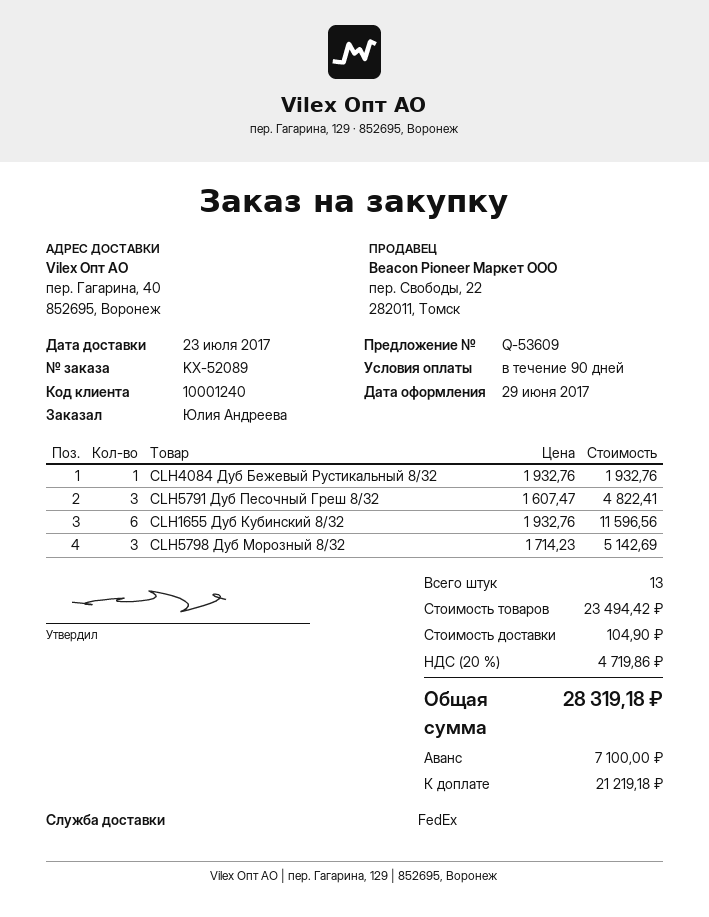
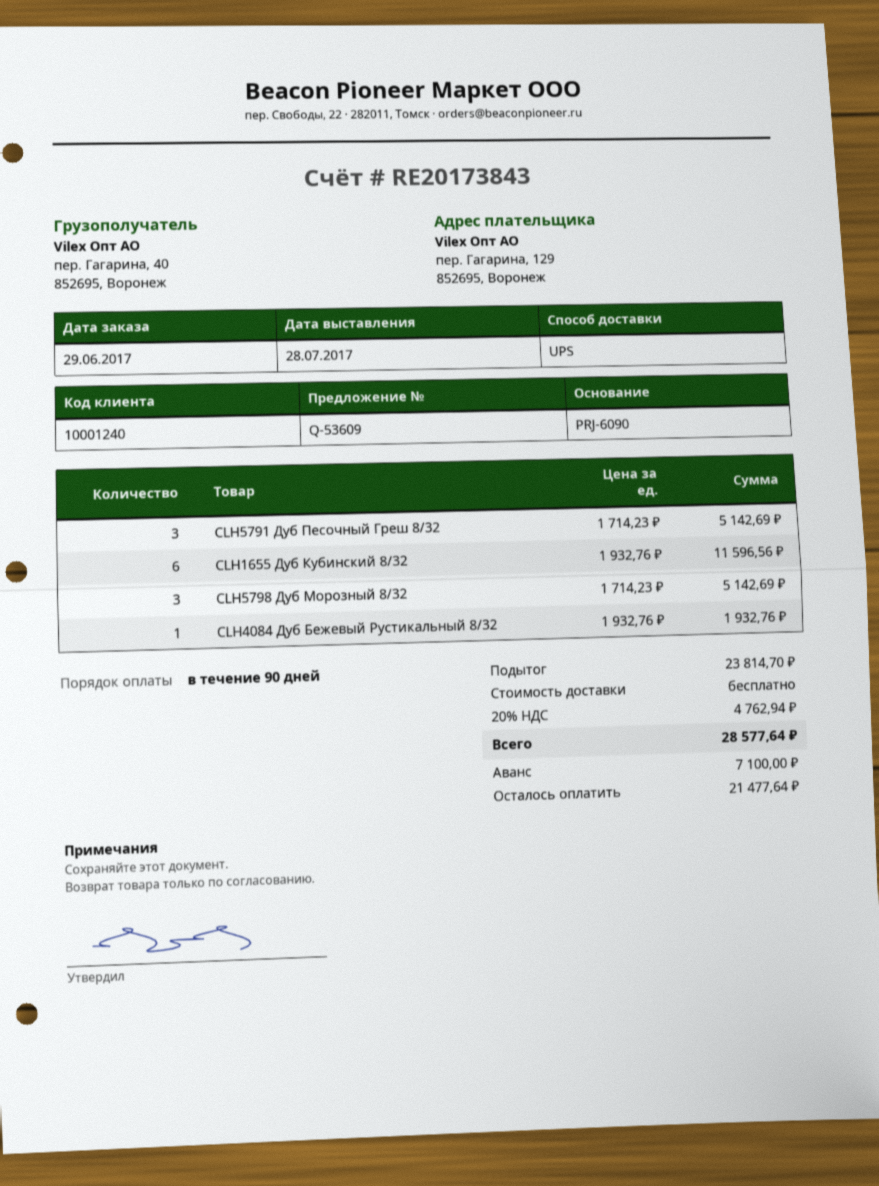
shipping method: FedEx -> UPS
CLH5791 Дуб Песочный Греш 8/32: 3 x 1607.47 = 4822.41 -> 3 x 1714.23 = 5142.69
subtotal: 23494.42 -> 23814.70
shipping: 104.90 -> 0.00
tax: 20% = 4719.86 -> 20% = 4762.94
total: 28319.18 -> 28577.64
balance: 21219.18 -> 21477.64

